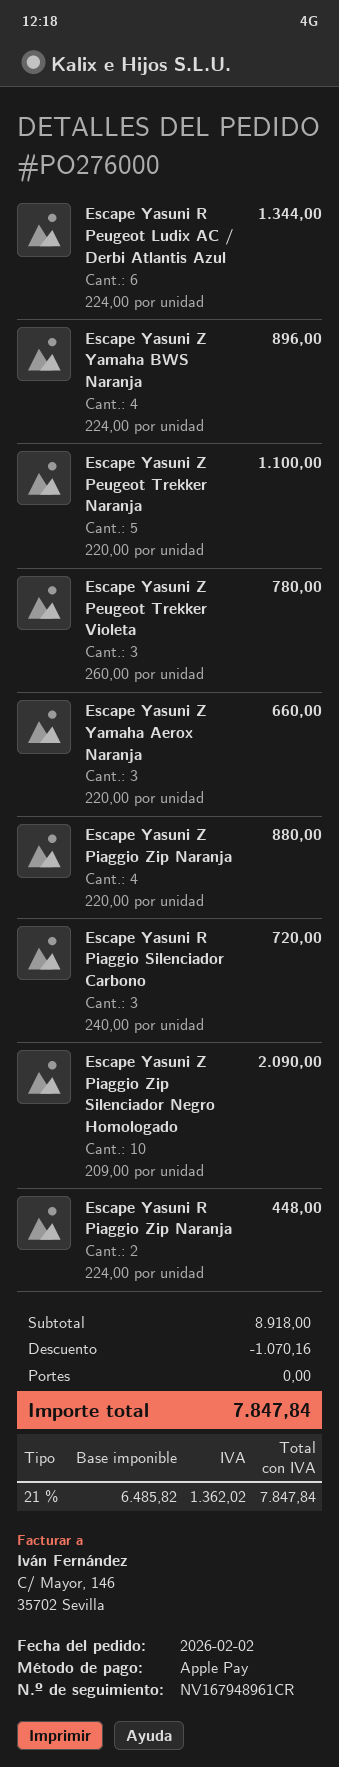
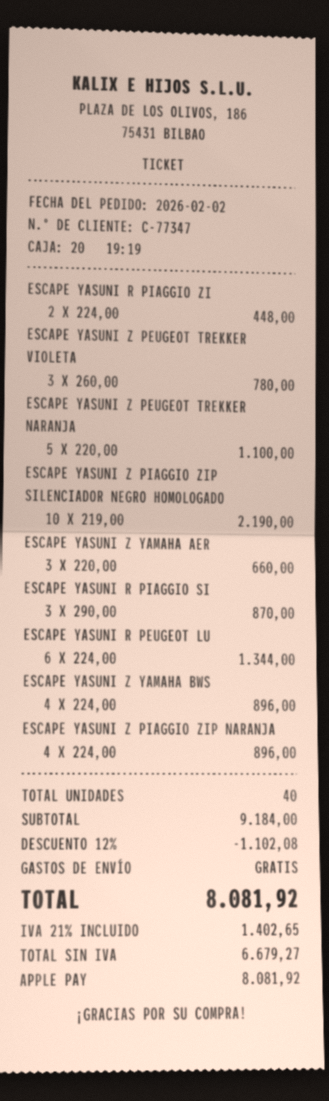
Escape Yasuni Z Piaggio Zip Naranja: 4 x 220.00 = 880.00 -> 4 x 224.00 = 896.00
Escape Yasuni R Piaggio Silenciador Carbono: 3 x 240.00 = 720.00 -> 3 x 290.00 = 870.00
Escape Yasuni Z Piaggio Zip Silenciador Negro Homologado: 10 x 209.00 = 2090.00 -> 10 x 219.00 = 2190.00
subtotal: 8918.00 -> 9184.00
discount: 1070.16 -> 1102.08
net: 6485.82 -> 6679.27
tax: 21% = 1362.02 -> 21% = 1402.65
total: 7847.84 -> 8081.92

